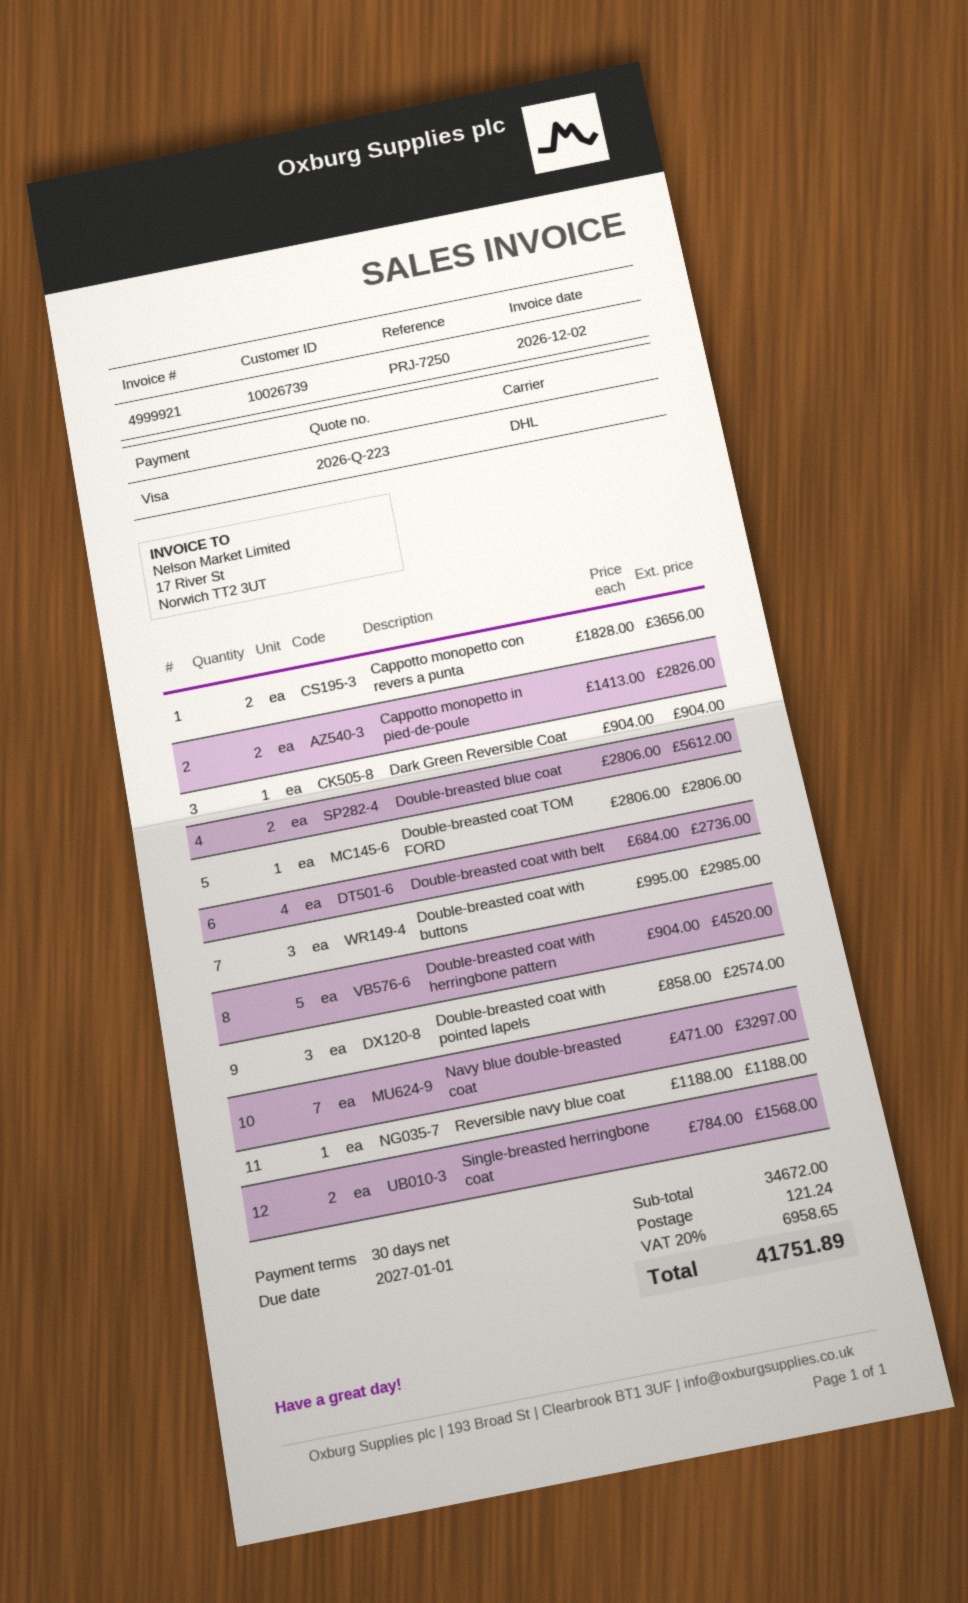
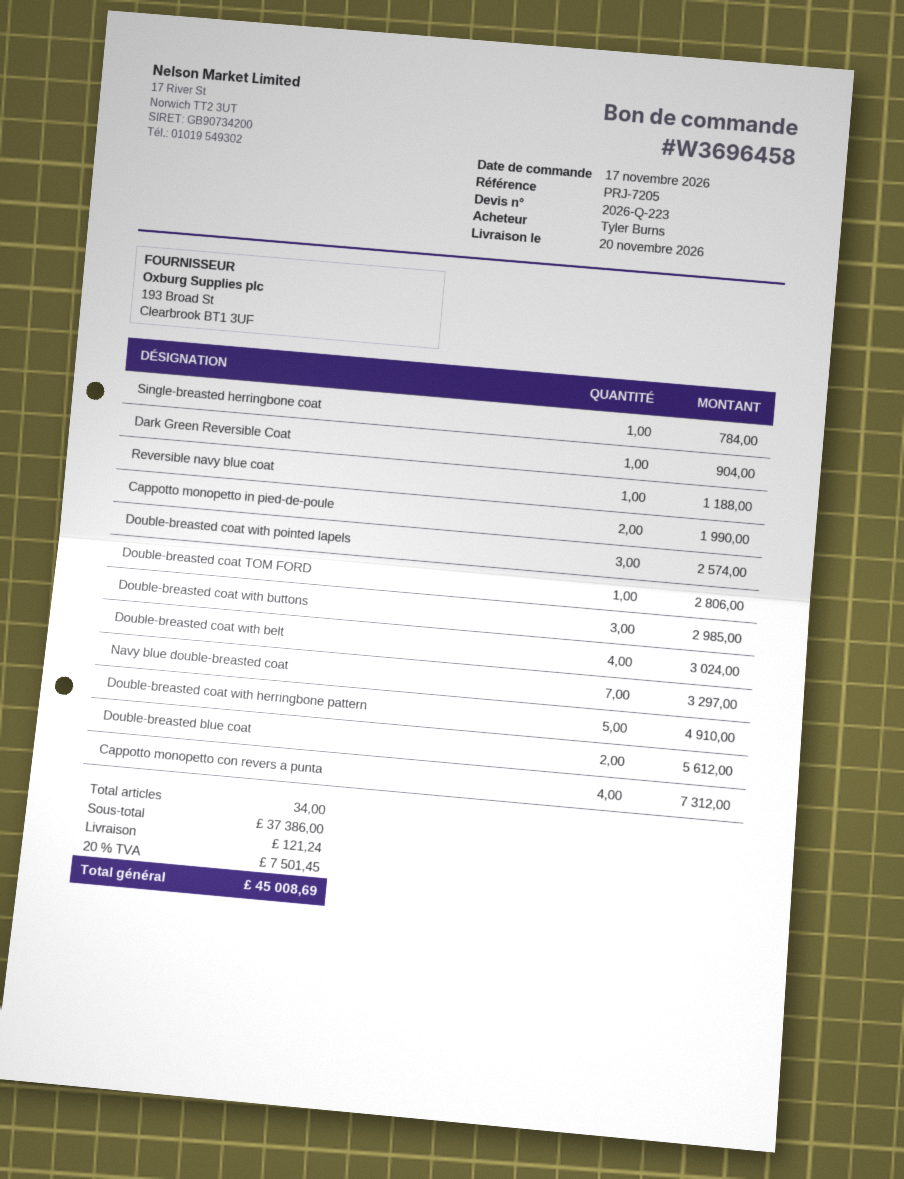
reference: PRJ-7250 -> PRJ-7205
Cappotto monopetto con revers a punta: 2 for 3656.00 -> 4 for 7312.00
Cappotto monopetto in pied-de-poule: 2 for 2826.00 -> 2 for 1990.00
Double-breasted coat with belt: 4 for 2736.00 -> 4 for 3024.00
Double-breasted coat with herringbone pattern: 5 for 4520.00 -> 5 for 4910.00
Single-breasted herringbone coat: 2 for 1568.00 -> 1 for 784.00
subtotal: 34672.00 -> 37386.00
tax: 20% = 6958.65 -> 20% = 7501.45
total: 41751.89 -> 45008.69

